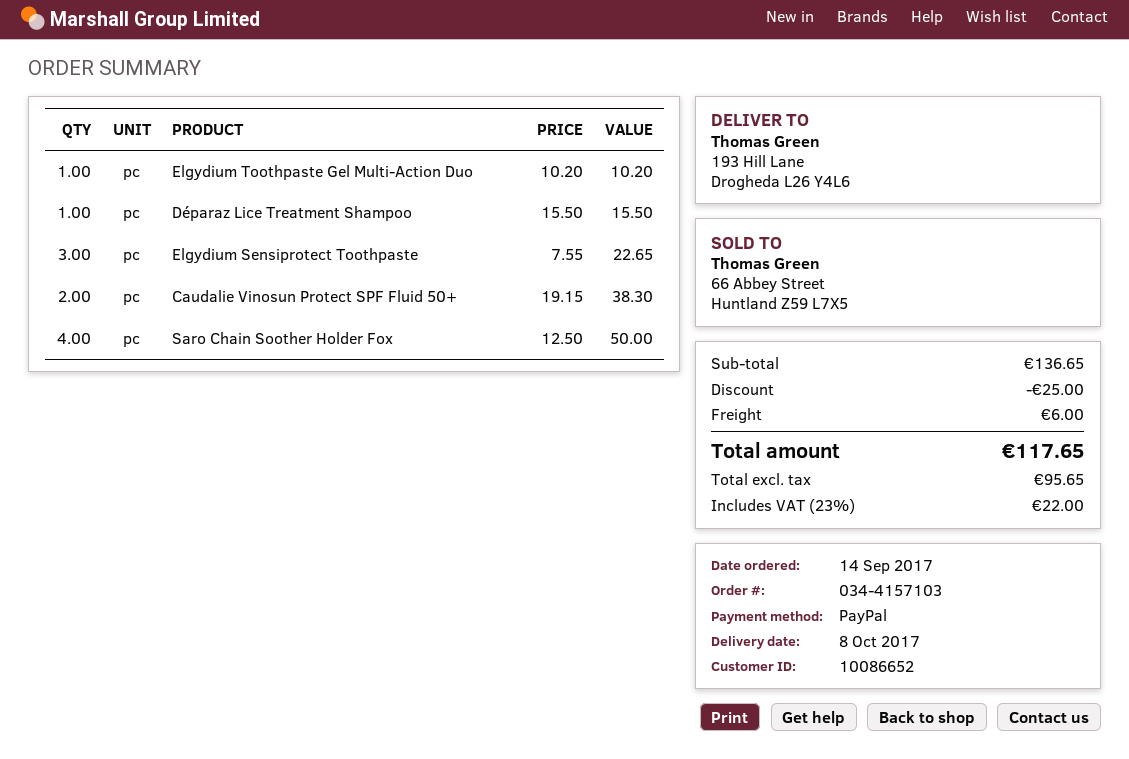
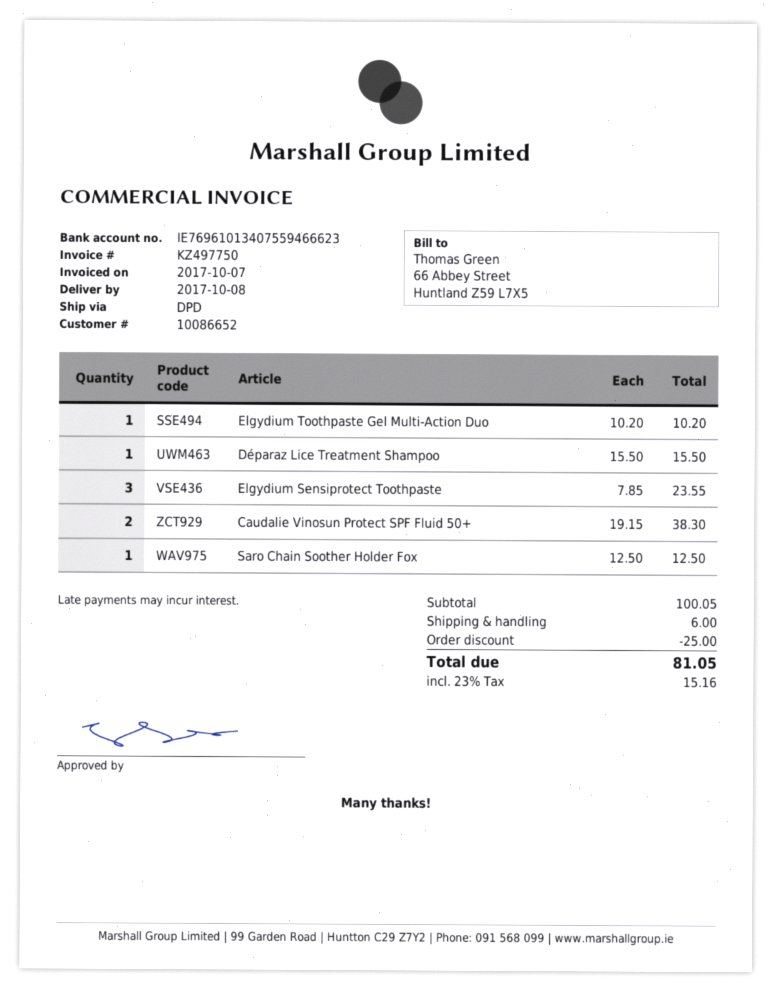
Elgydium Sensiprotect Toothpaste: 3 x 7.55 = 22.65 -> 3 x 7.85 = 23.55
Saro Chain Soother Holder Fox: 4 x 12.50 = 50.00 -> 1 x 12.50 = 12.50
subtotal: 136.65 -> 100.05
tax: 23% = 22.00 -> 23% = 15.16
total: 117.65 -> 81.05

